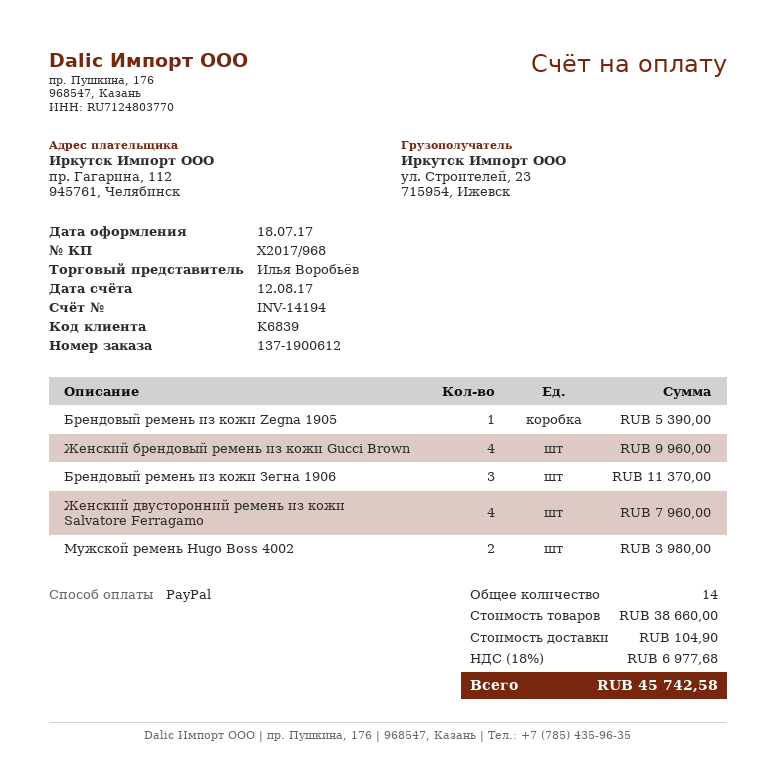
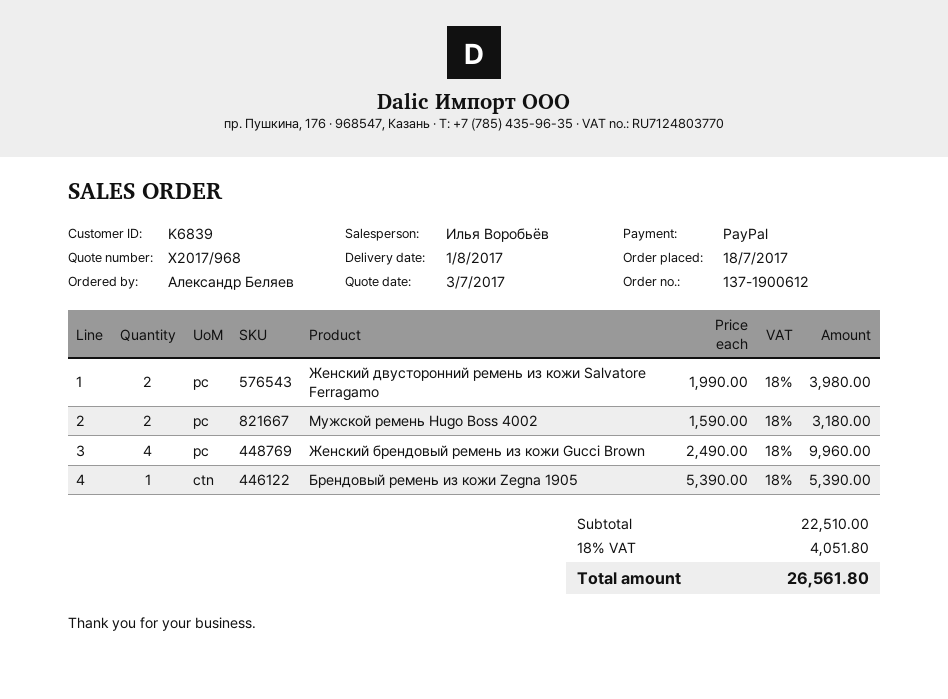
Брендовый ремень из кожи Зегна 1906: 3 for 11370.00 -> none
Женский двусторонний ремень из кожи Salvatore Ferragamo: 4 for 7960.00 -> 2 for 3980.00
Мужской ремень Hugo Boss 4002: 2 for 3980.00 -> 2 for 3180.00
subtotal: 38660.00 -> 22510.00
shipping: 104.90 -> none
tax: 18% = 6977.68 -> 18% = 4051.80
total: 45742.58 -> 26561.80

